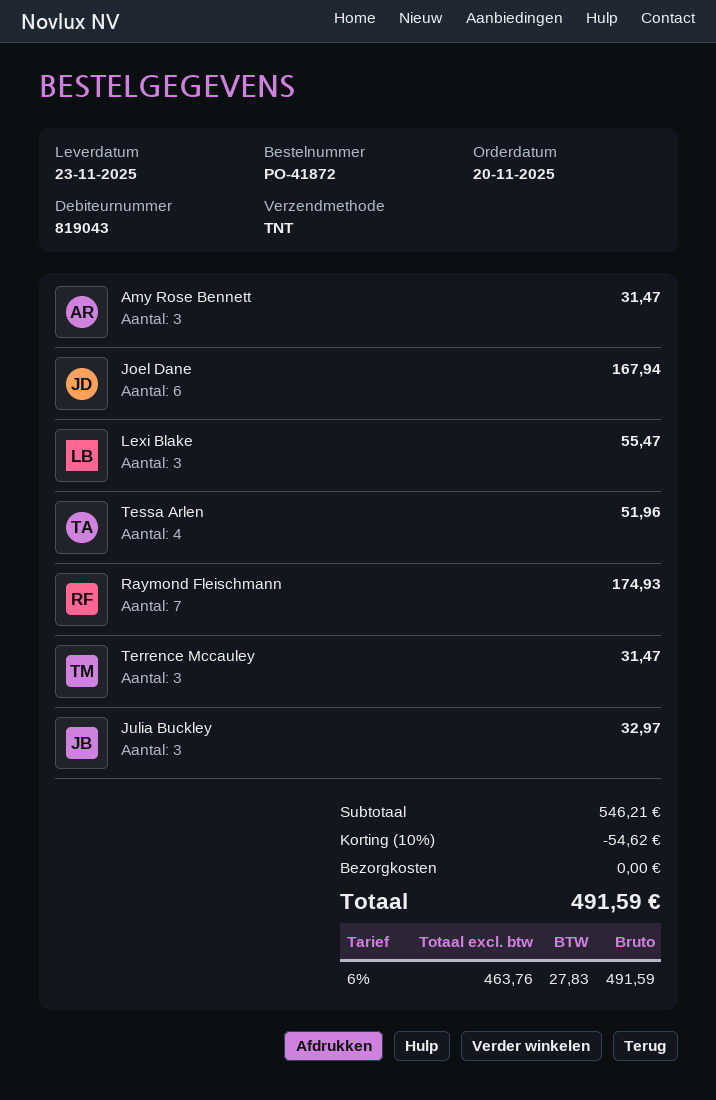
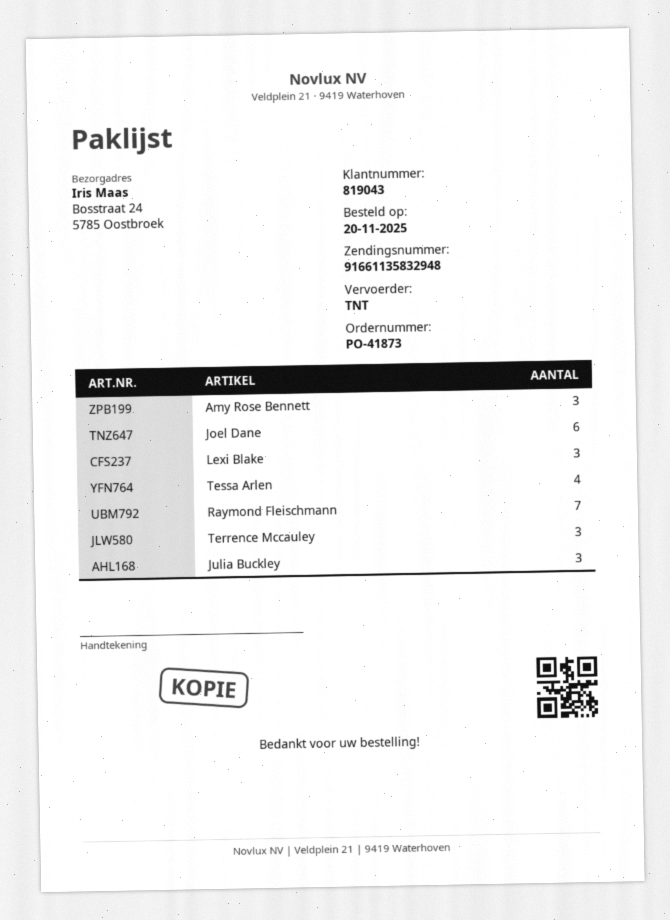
order number: PO-41872 -> PO-41873

